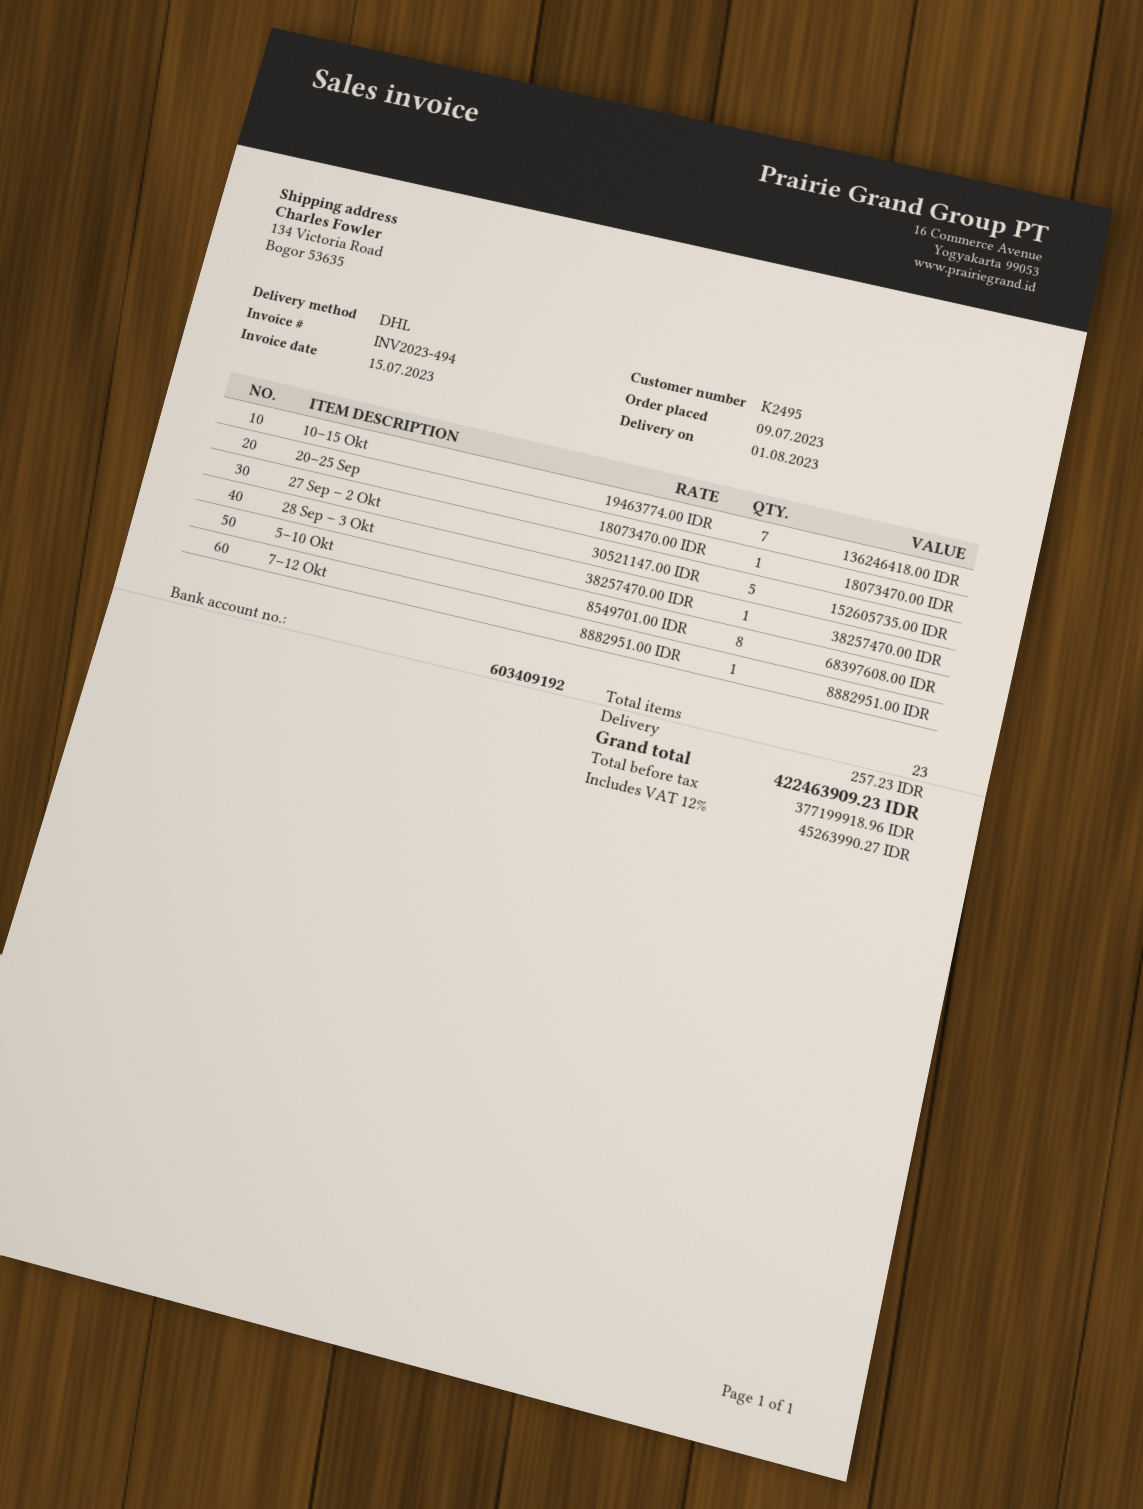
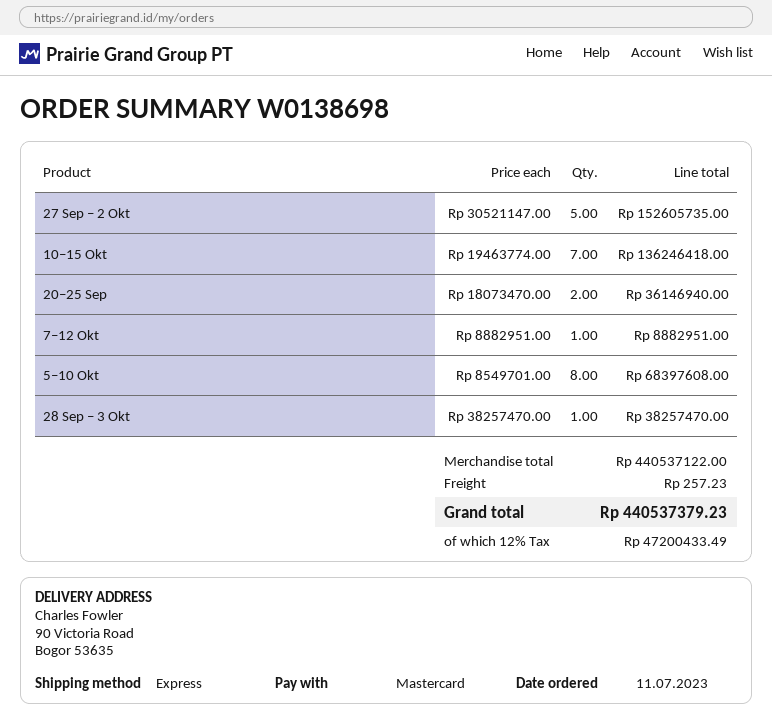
order date: 2023-07-09 -> 2023-07-11
shipping method: DHL -> express
ship to: 134 Victoria Road, Bogor 53635 -> 90 Victoria Road, Bogor 53635
20–25 Sep: 1 x 18073470.00 = 18073470.00 -> 2 x 18073470.00 = 36146940.00
tax: 12% = 45263990.27 -> 12% = 47200433.49
total: 422463909.23 -> 440537379.23

